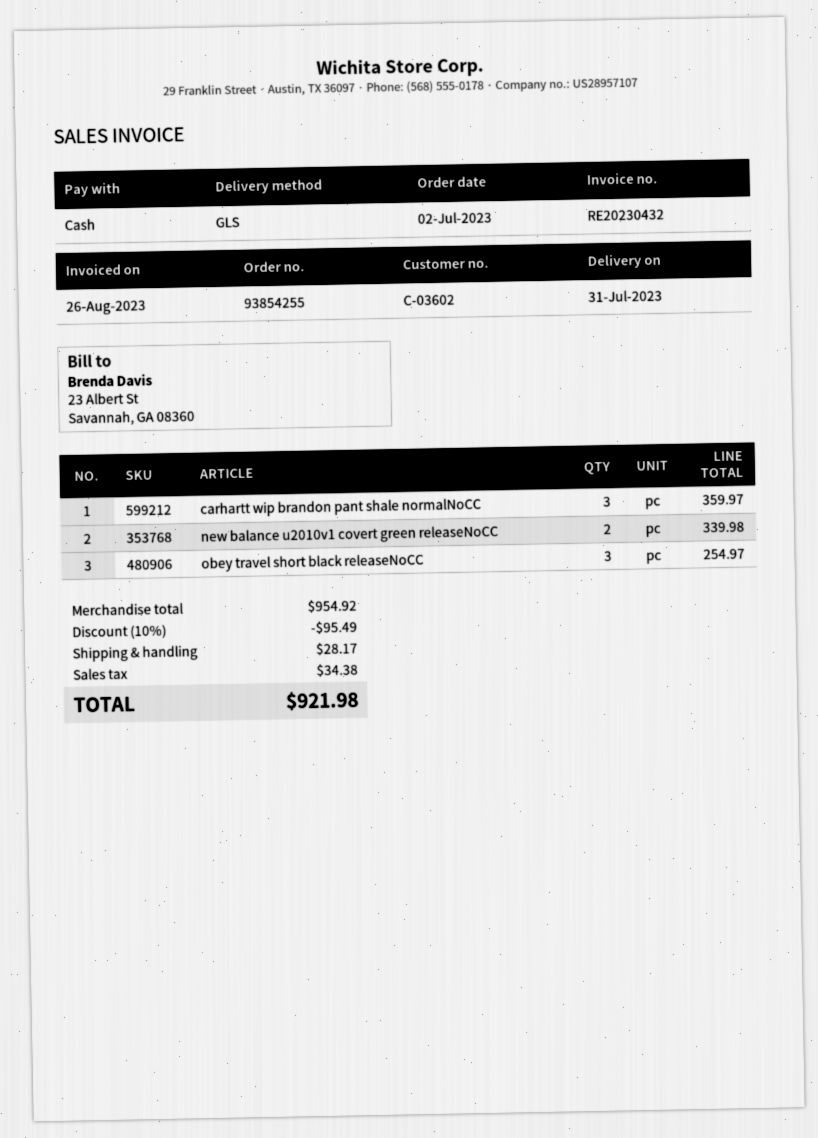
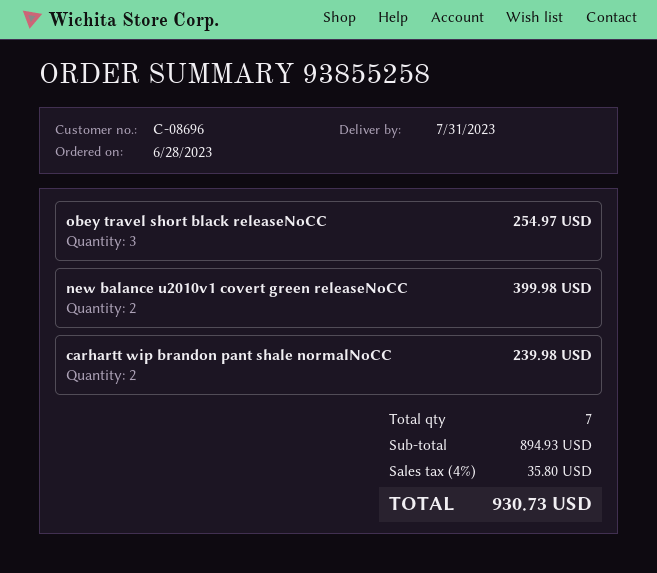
order number: 93854255 -> 93855258
order date: 2023-07-02 -> 2023-06-28
customer number: C-03602 -> C-08696
carhartt wip brandon pant shale normalNoCC: 3 for 359.97 -> 2 for 239.98
new balance u2010v1 covert green releaseNoCC: 2 for 339.98 -> 2 for 399.98
subtotal: 954.92 -> 894.93
discount: 10% = 95.49 -> none
shipping: 28.17 -> none
tax: 34.38 -> 35.80
total: 921.98 -> 930.73

